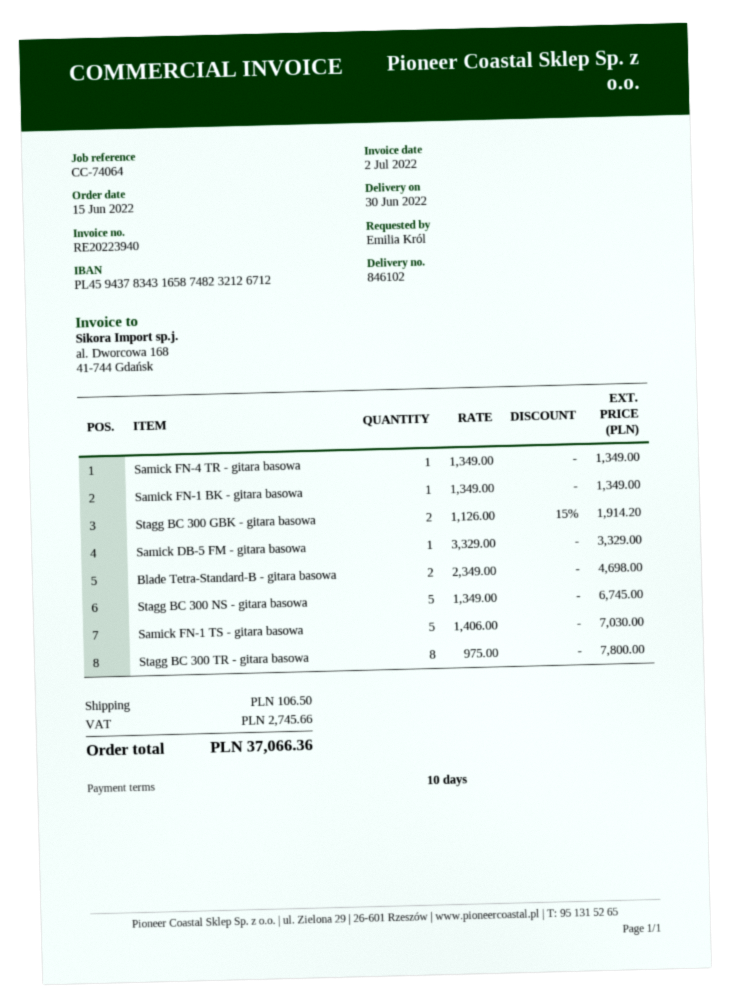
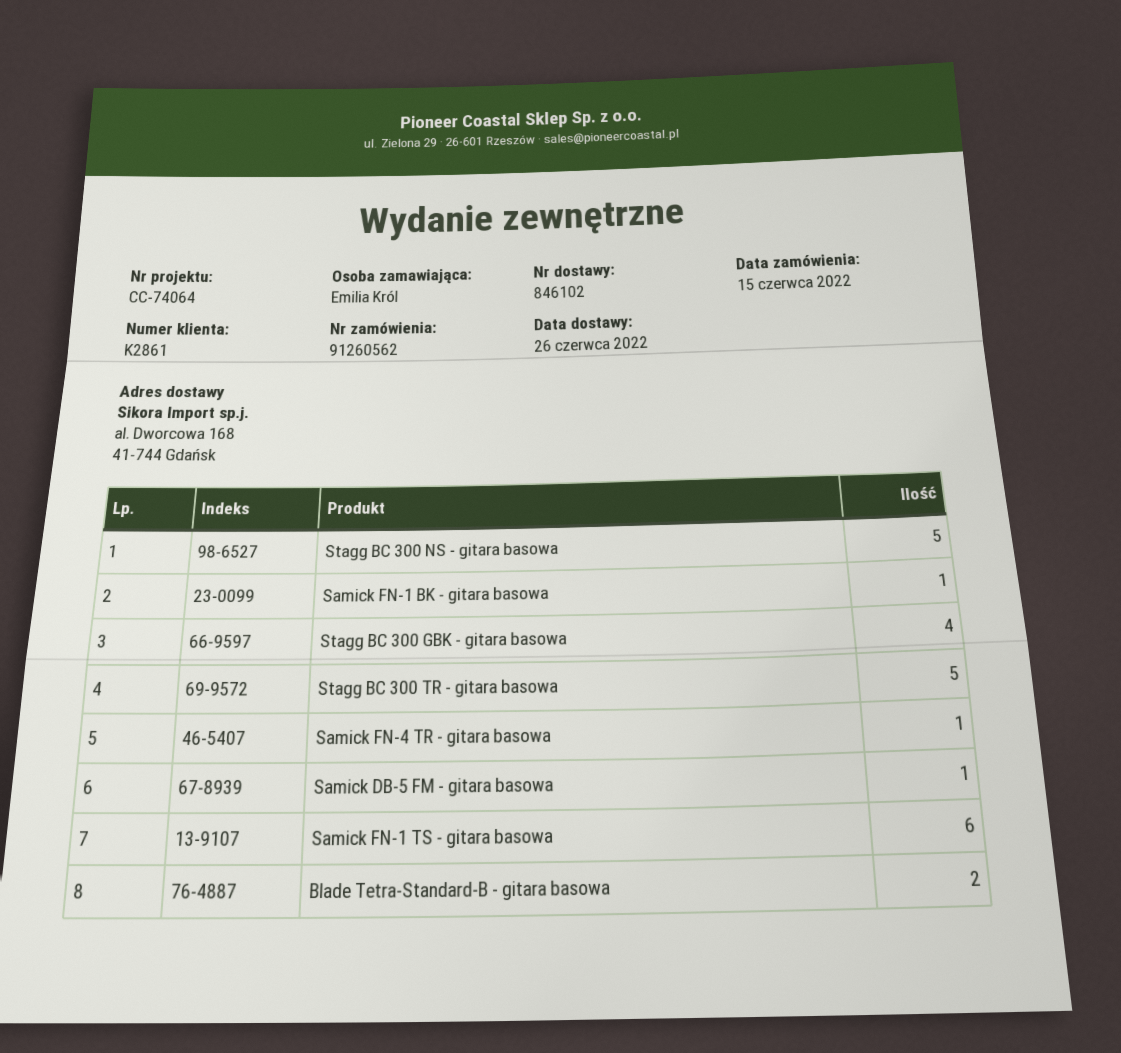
delivery date: 2022-06-30 -> 2022-06-26
Stagg BC 300 GBK - gitara basowa: 2 -> 4
Samick FN-1 TS - gitara basowa: 5 -> 6
Stagg BC 300 TR - gitara basowa: 8 -> 5

